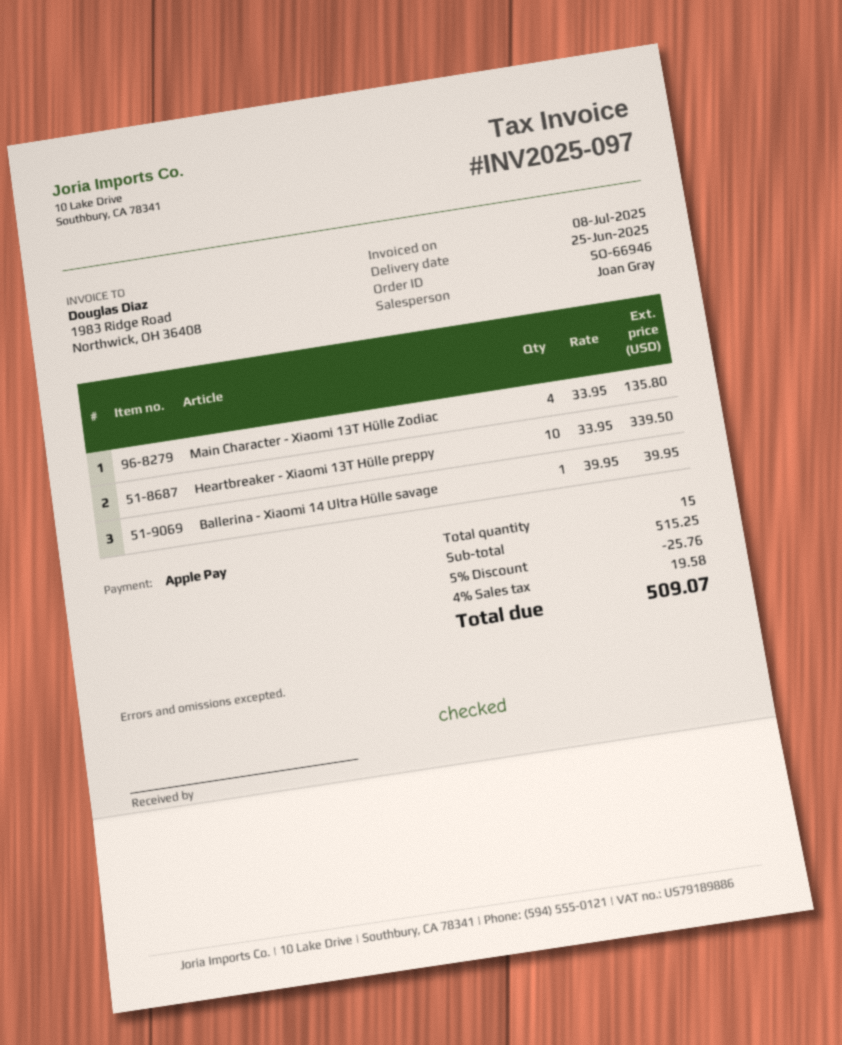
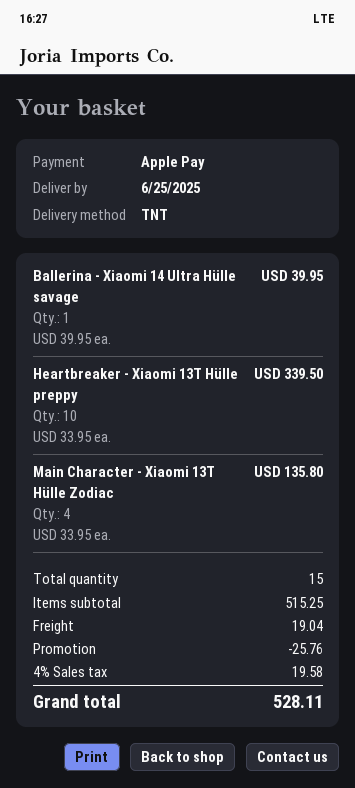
shipping: none -> 19.04
total: 509.07 -> 528.11

